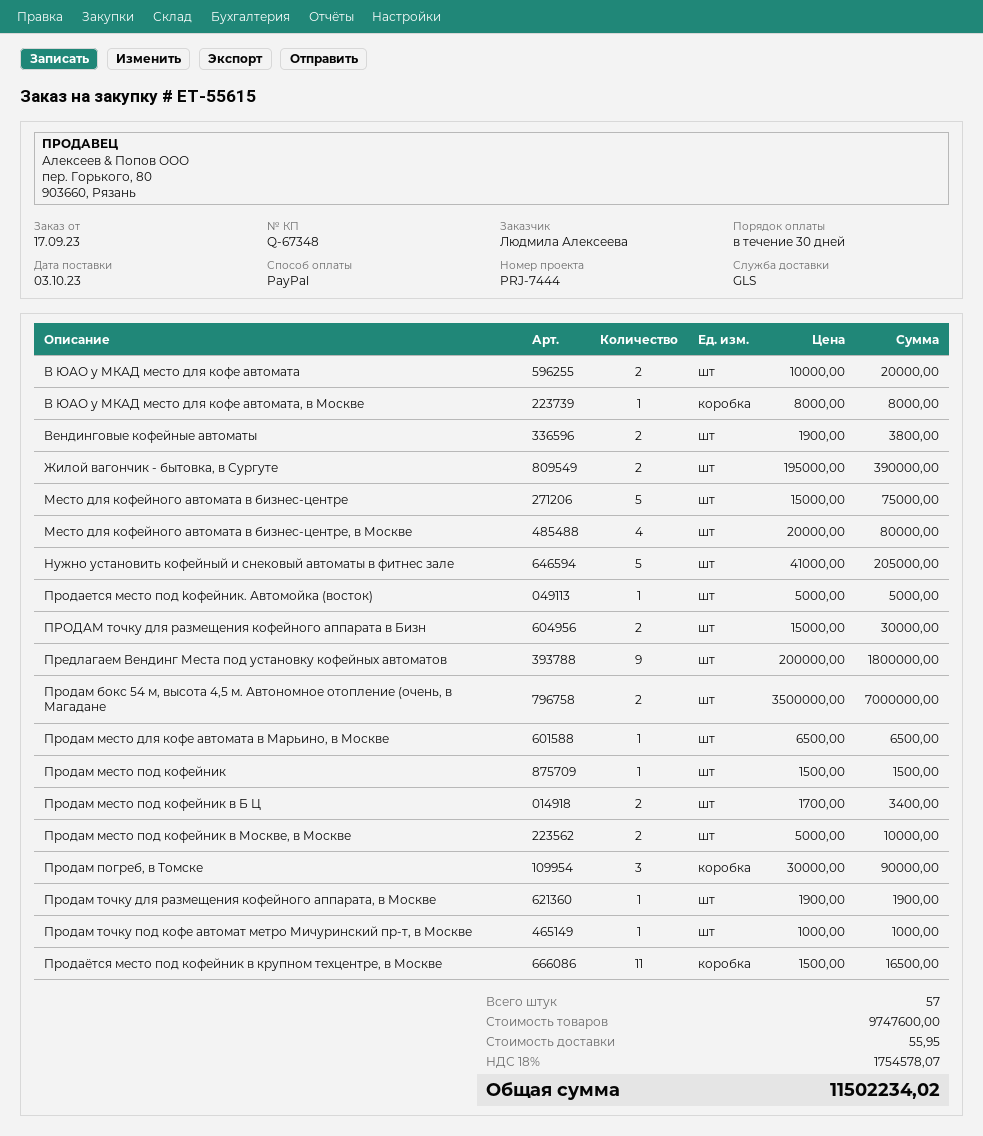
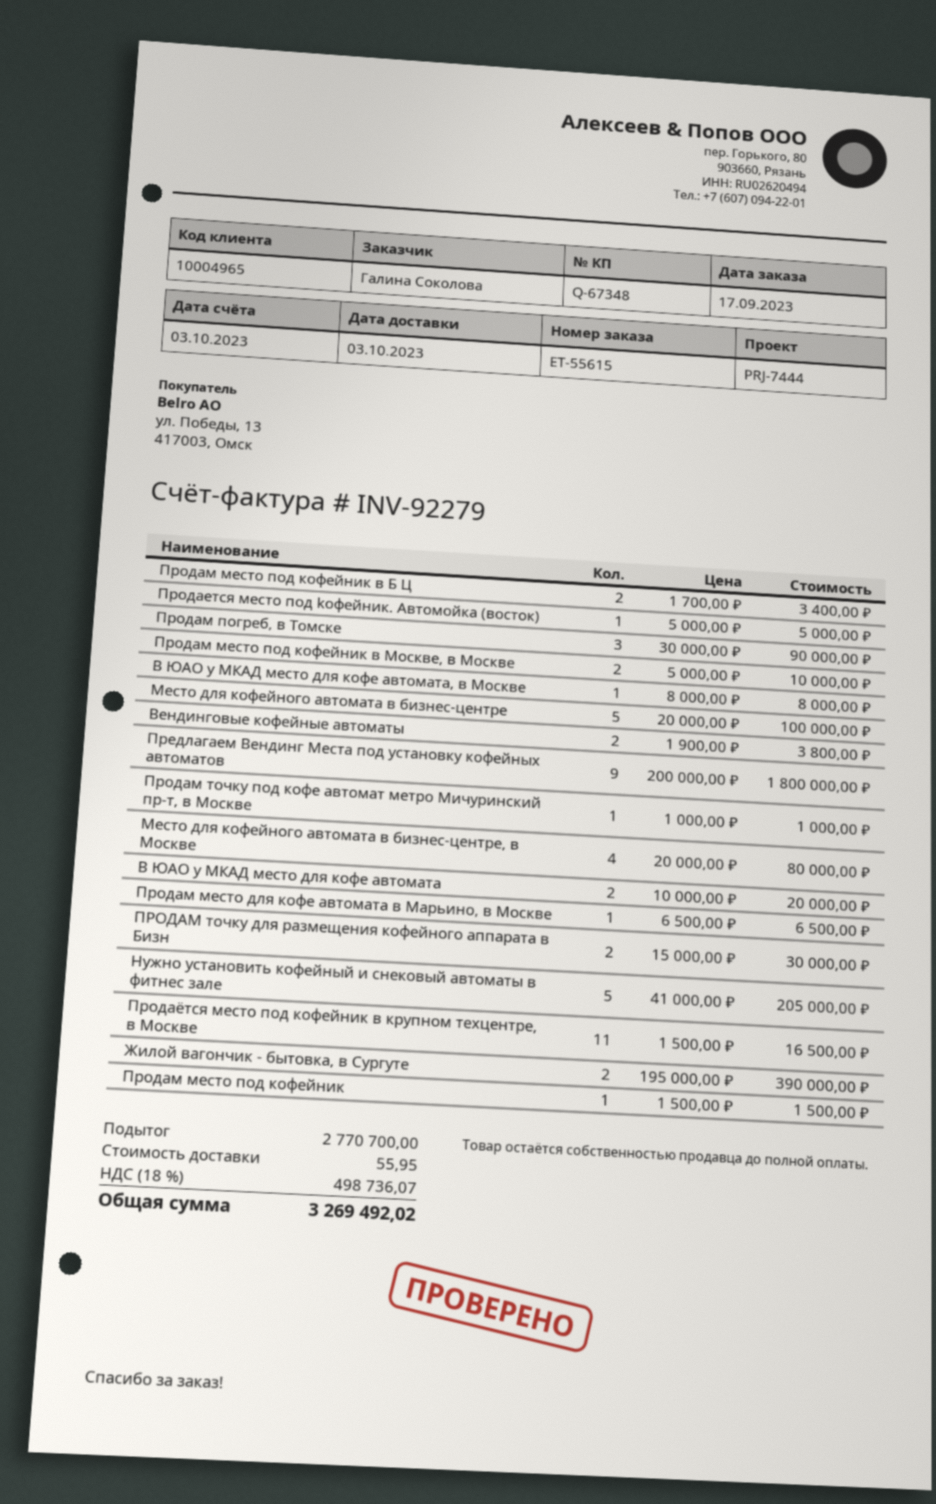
ordered by: Людмила Алексеева -> Галина Соколова
Место для кофейного автомата в бизнес-центре: 5 x 15000.00 = 75000.00 -> 5 x 20000.00 = 100000.00
Продам бокс 54 м, высота 4,5 м. Автономное отопление (очень, в Магадане: 2 x 3500000.00 = 7000000.00 -> none
Продам точку для размещения кофейного аппарата, в Москве: 1 x 1900.00 = 1900.00 -> none
subtotal: 9747600.00 -> 2770700.00
tax: 18% = 1754578.07 -> 18% = 498736.07
total: 11502234.02 -> 3269492.02

